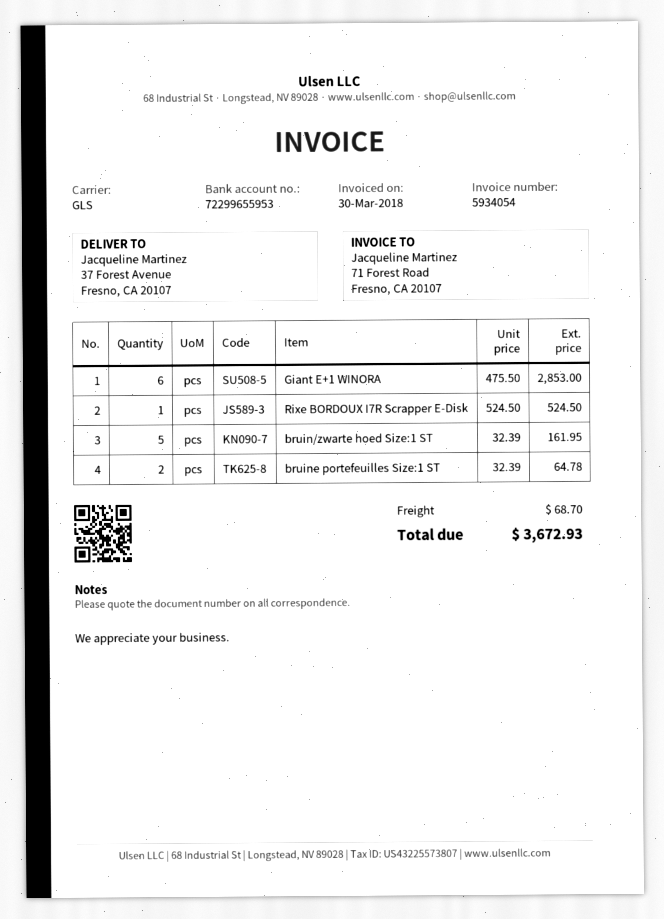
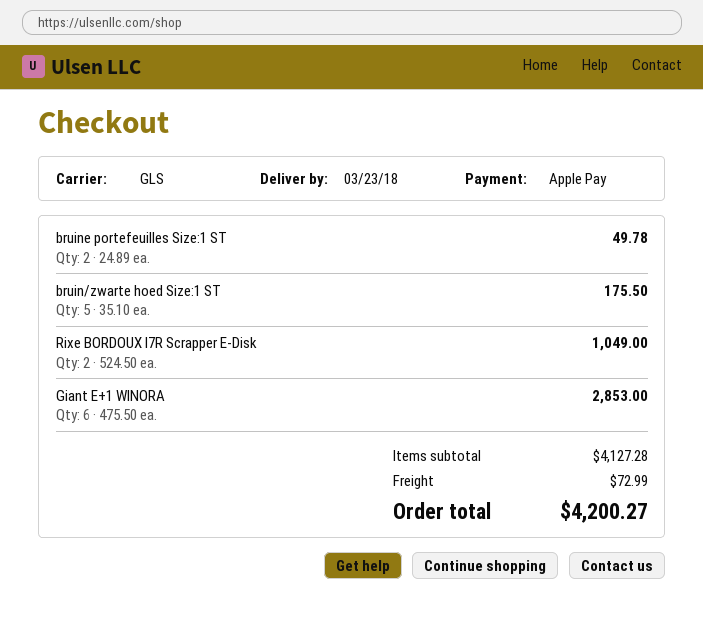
Rixe BORDOUX I7R Scrapper E-Disk: 1 x 524.50 = 524.50 -> 2 x 524.50 = 1049.00
bruin/zwarte hoed Size:1 ST: 5 x 32.39 = 161.95 -> 5 x 35.10 = 175.50
bruine portefeuilles Size:1 ST: 2 x 32.39 = 64.78 -> 2 x 24.89 = 49.78
shipping: 68.70 -> 72.99
total: 3672.93 -> 4200.27

